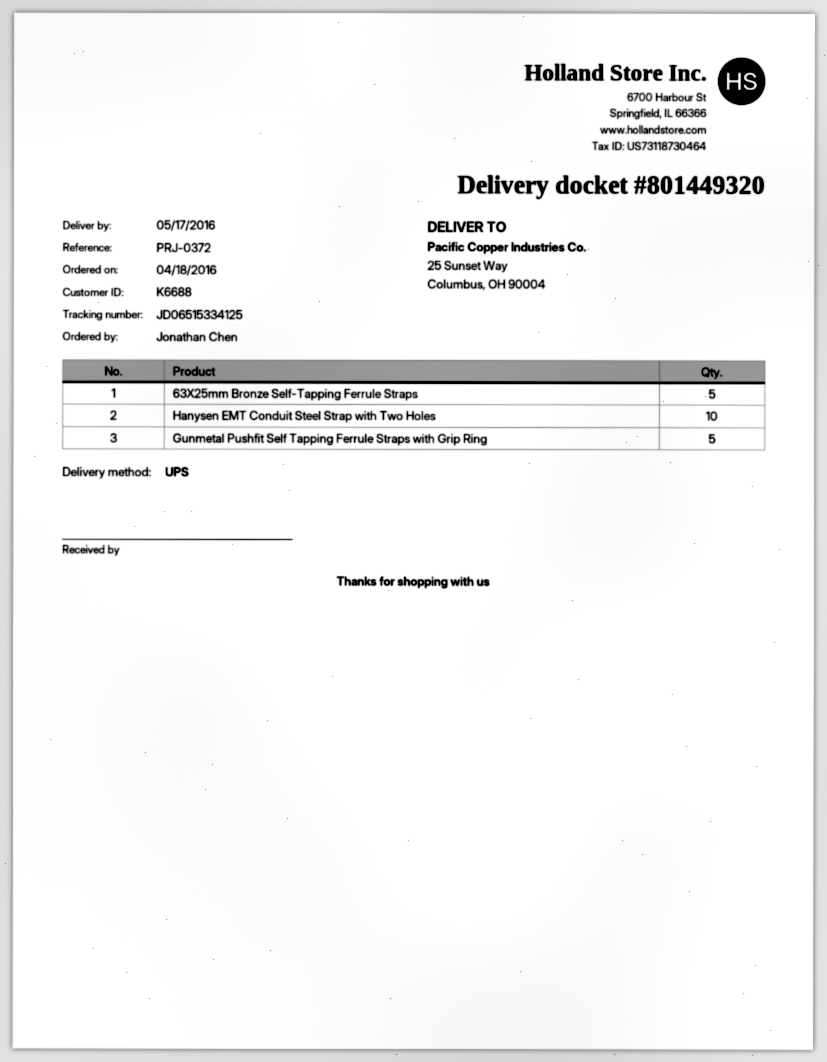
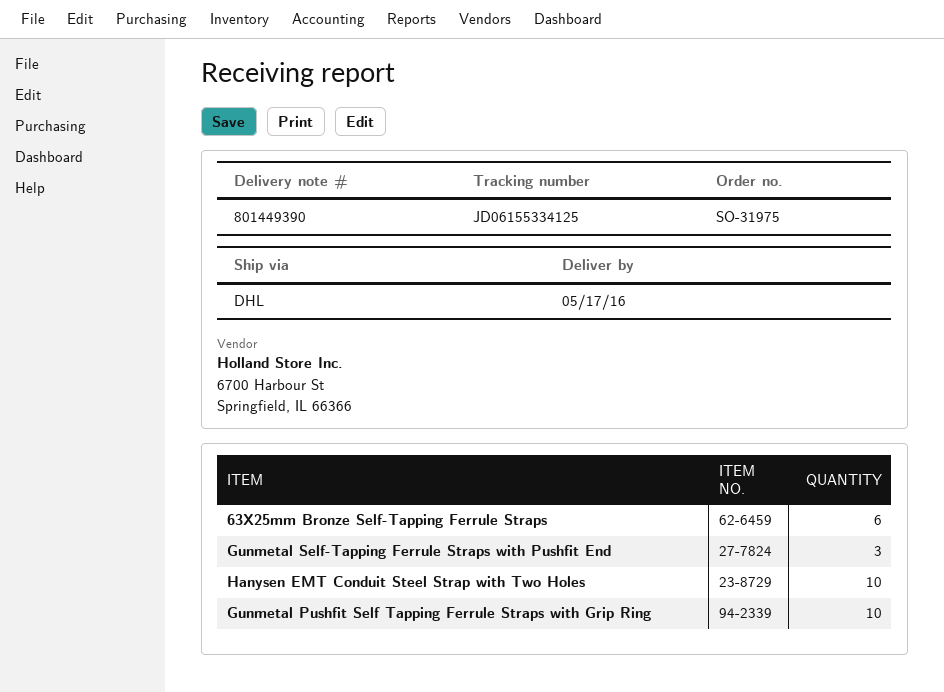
delivery note number: 801449320 -> 801449390
shipping method: UPS -> DHL
tracking number: JD06515334125 -> JD06155334125
63X25mm Bronze Self-Tapping Ferrule Straps: 5 -> 6
Gunmetal Pushfit Self Tapping Ferrule Straps with Grip Ring: 5 -> 10
Gunmetal Self-Tapping Ferrule Straps with Pushfit End: none -> 3

